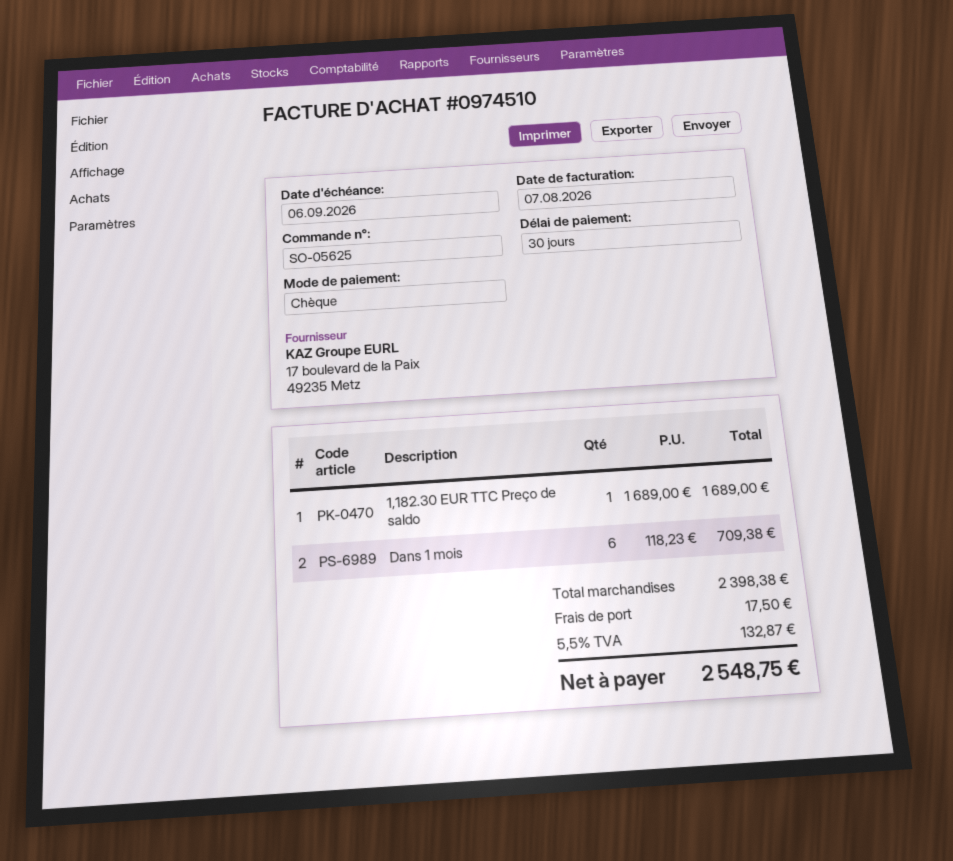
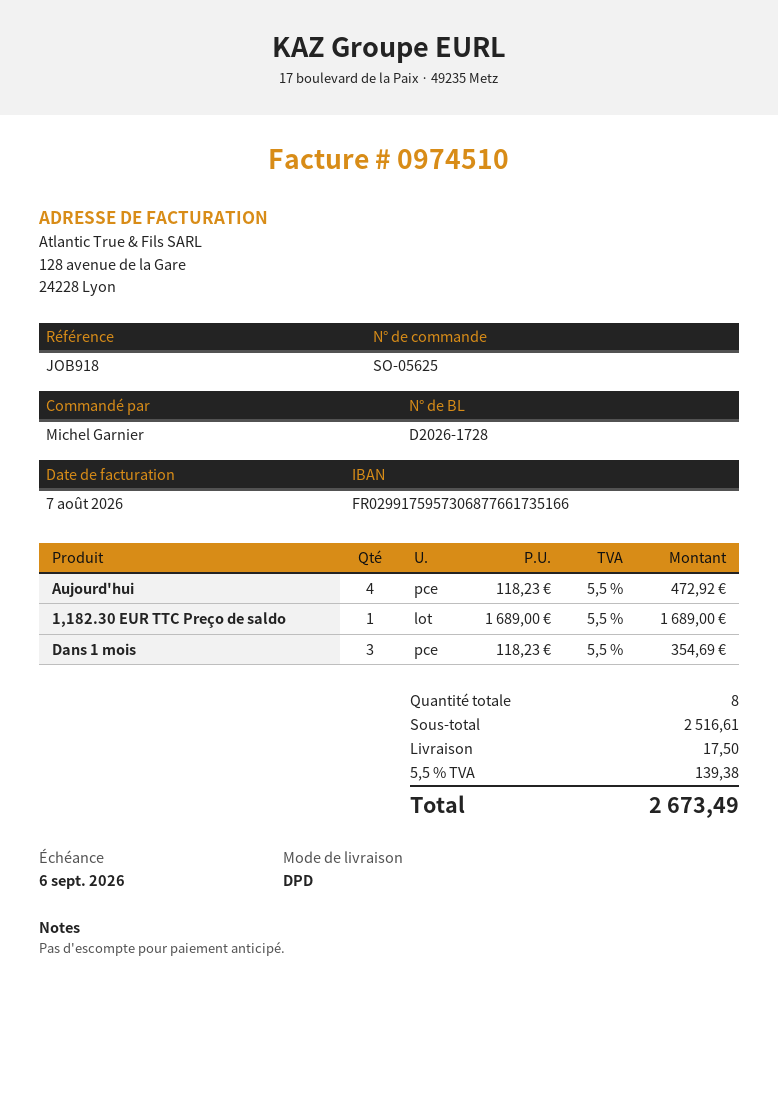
Dans 1 mois: 6 x 118.23 = 709.38 -> 3 x 118.23 = 354.69
Aujourd'hui: none -> 4 x 118.23 = 472.92
subtotal: 2398.38 -> 2516.61
tax: 5.5% = 132.87 -> 5.5% = 139.38
total: 2548.75 -> 2673.49

